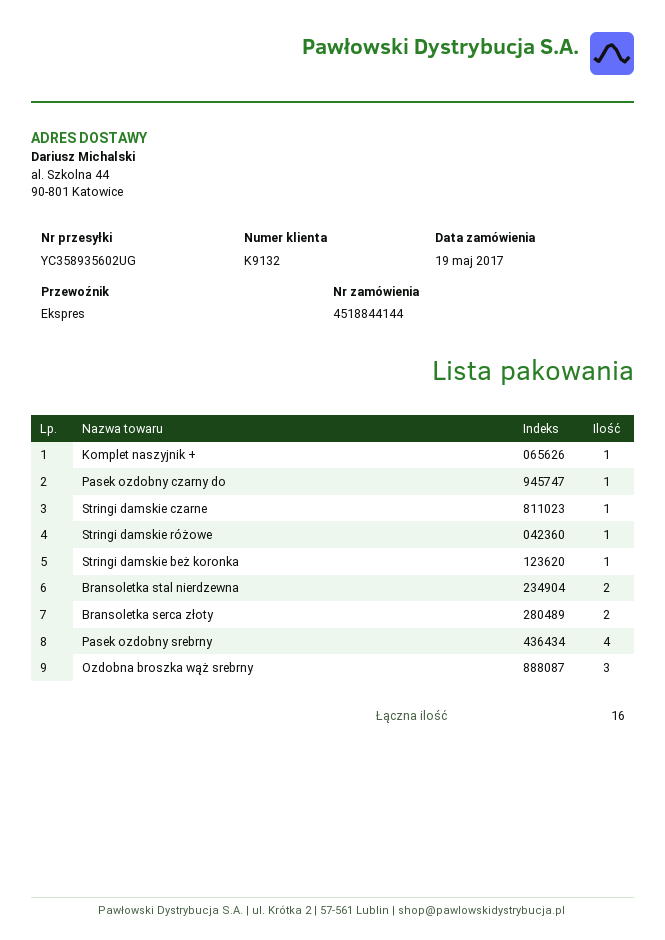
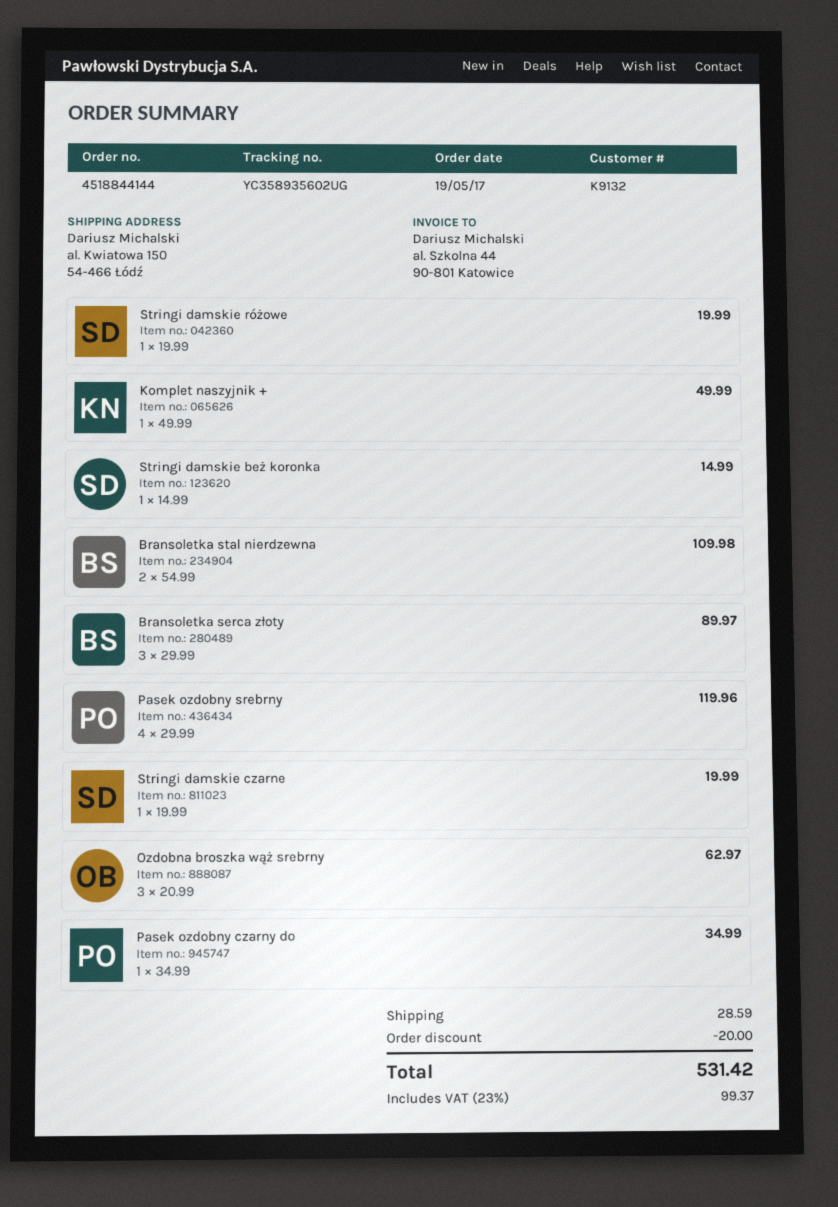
ship to: al. Szkolna 44, 90-801 Katowice -> al. Kwiatowa 150, 54-466 Łódź
Bransoletka serca złoty: 2 -> 3

